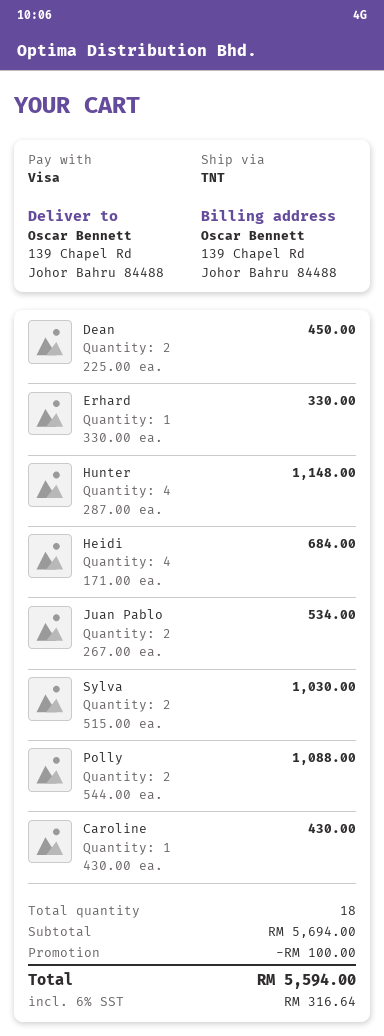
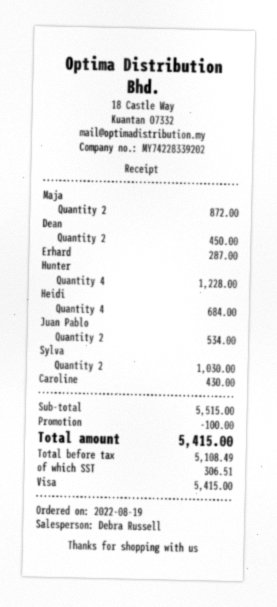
Erhard: 1 for 330.00 -> 1 for 287.00
Hunter: 4 for 1148.00 -> 4 for 1228.00
Polly: 2 for 1088.00 -> none
Maja: none -> 2 for 872.00
subtotal: 5694.00 -> 5515.00
tax: 316.64 -> 306.51
total: 5594.00 -> 5415.00

